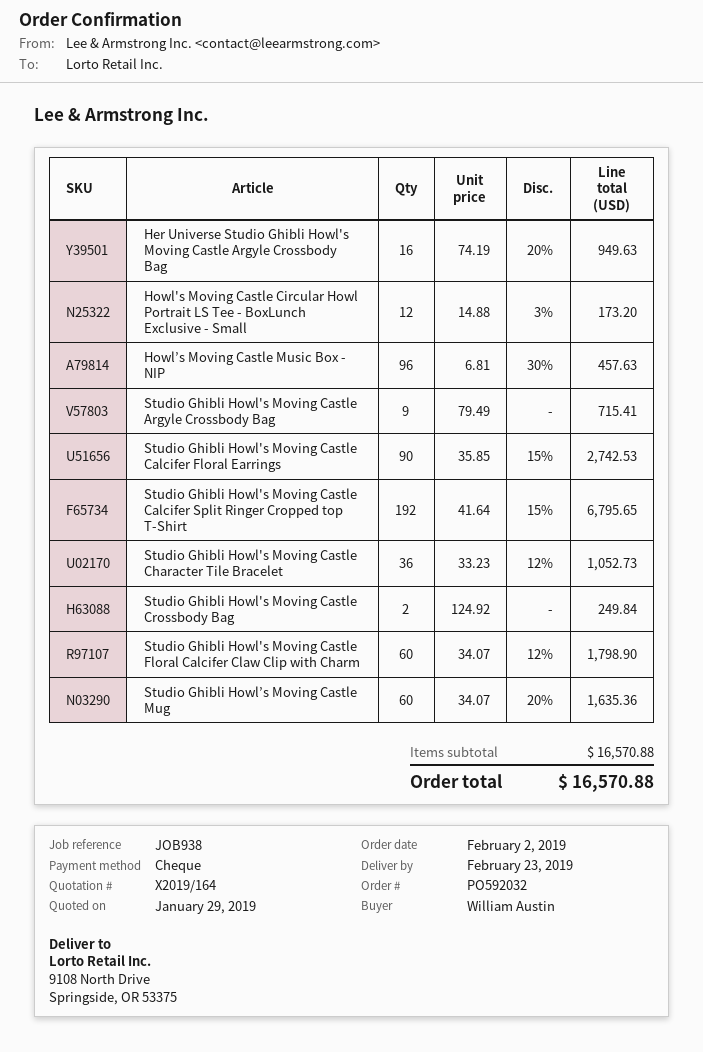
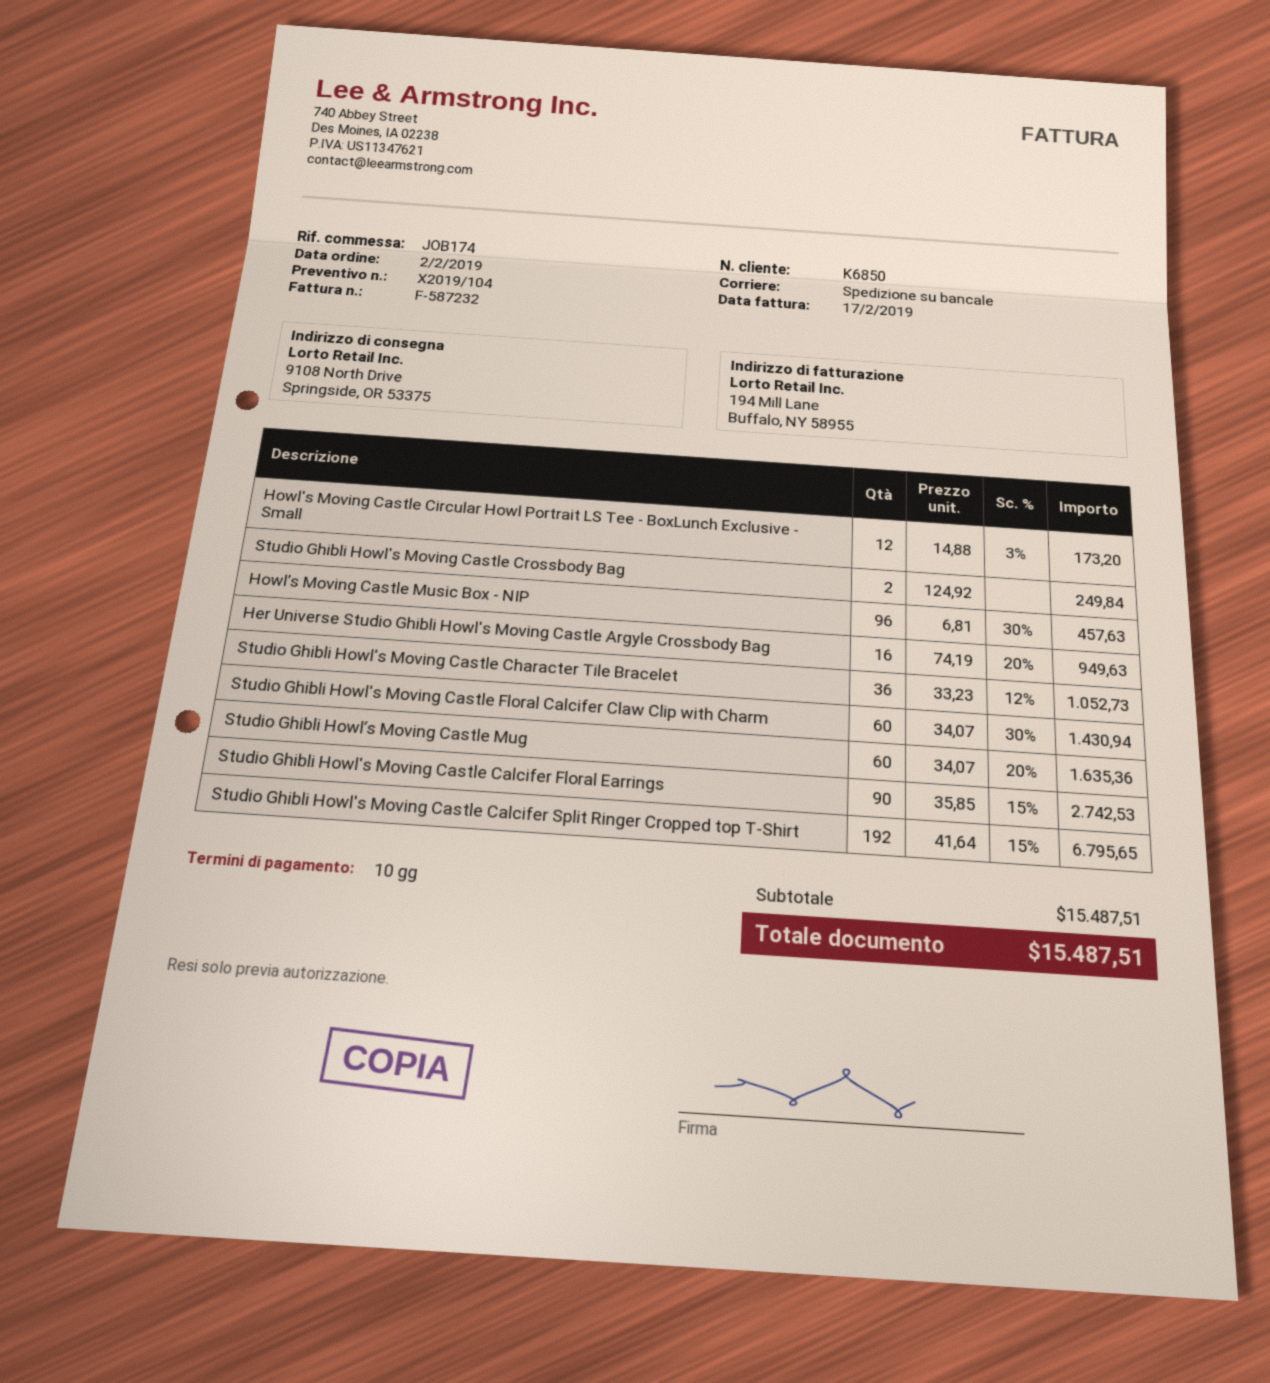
quote number: X2019/164 -> X2019/104
reference: JOB938 -> JOB174
Studio Ghibli Howl's Moving Castle Argyle Crossbody Bag: 9 x 79.49 = 715.41 -> none
Studio Ghibli Howl's Moving Castle Floral Calcifer Claw Clip with Charm: 60 x 34.07 - 12% = 1798.90 -> 60 x 34.07 - 30% = 1430.94
subtotal: 16570.88 -> 15487.51
total: 16570.88 -> 15487.51

